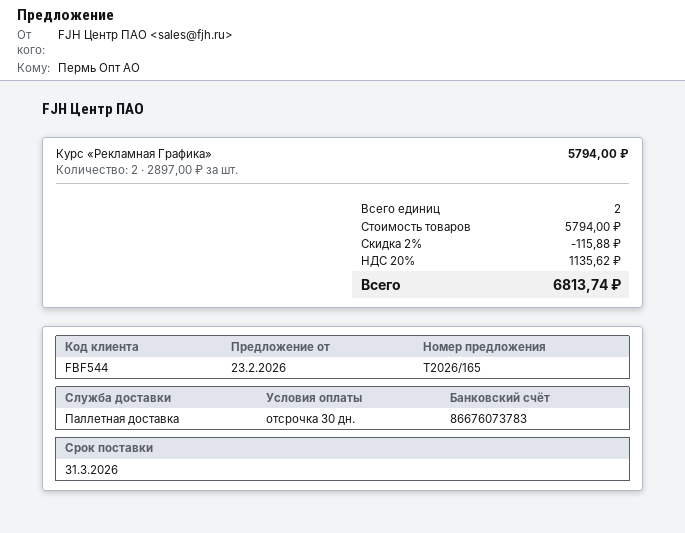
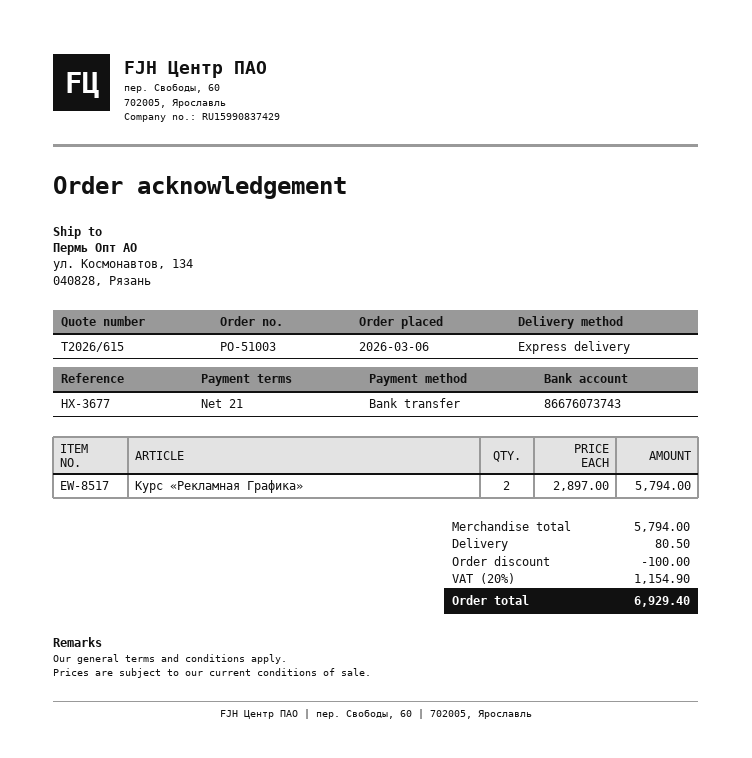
quote number: T2026/165 -> T2026/615
payment terms: 30 days -> 21 days
bank account: 86676073783 -> 86676073743
shipping method: pallet freight -> express
discount: 115.88 -> 100.00
shipping: none -> 80.50
tax: 20% = 1135.62 -> 20% = 1154.90
total: 6813.74 -> 6929.40

